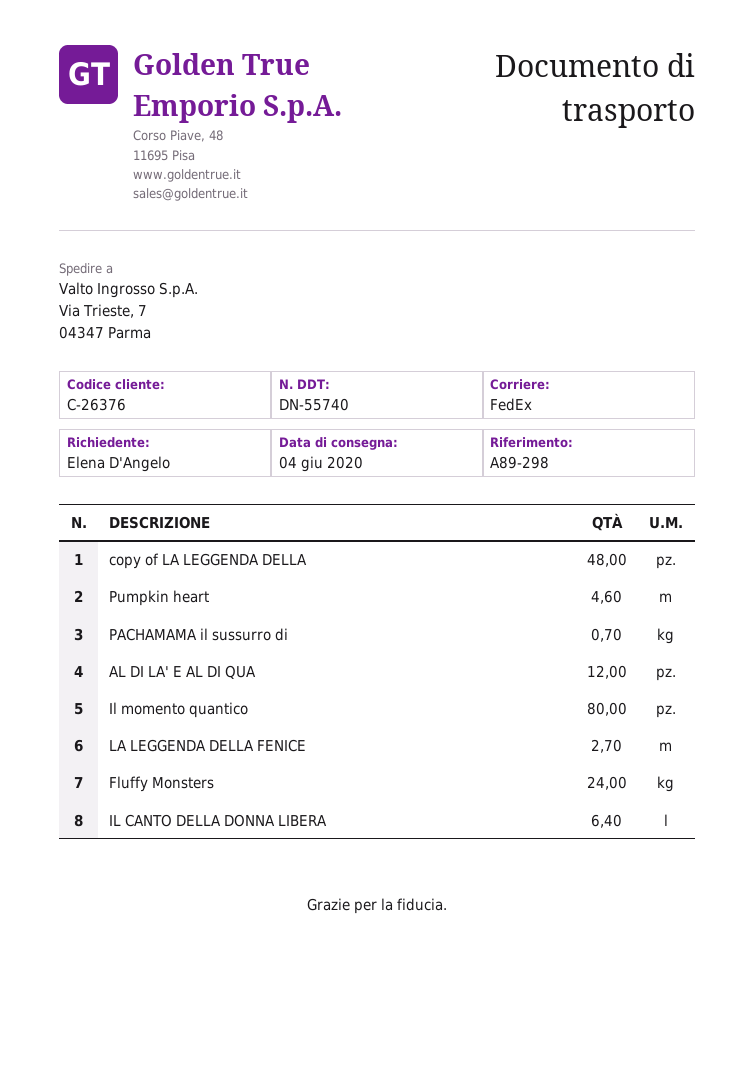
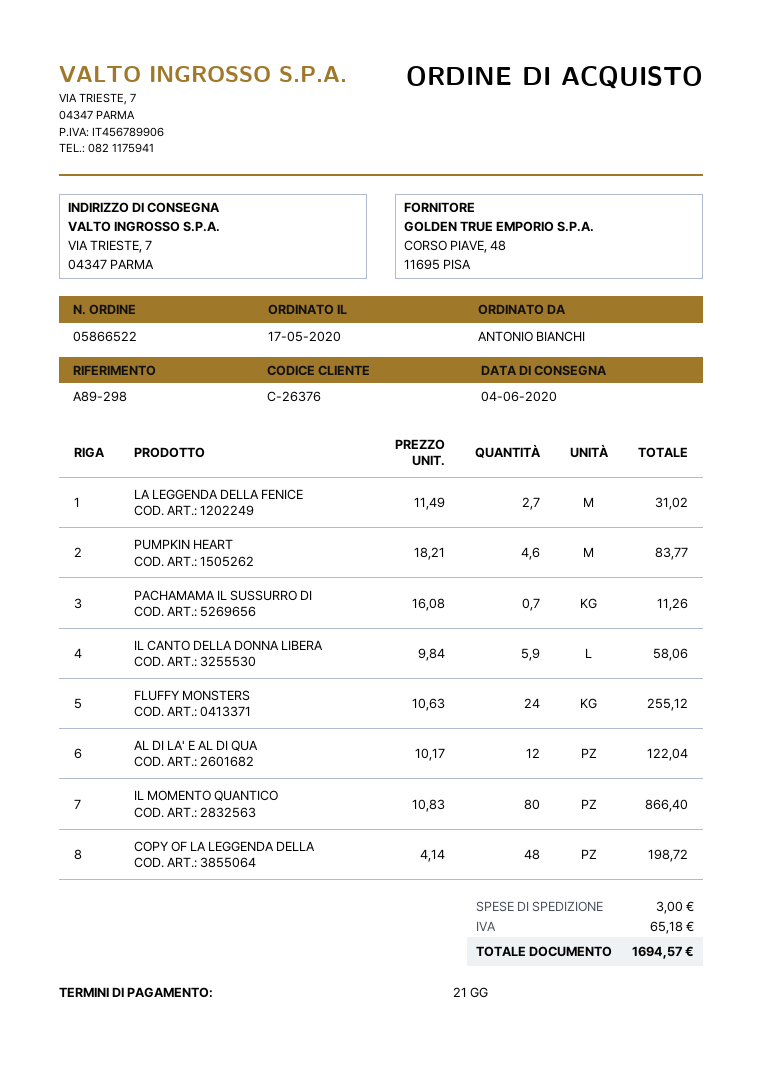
ordered by: Elena D'Angelo -> ANTONIO BIANCHI
IL CANTO DELLA DONNA LIBERA: 6.4 -> 5.9

